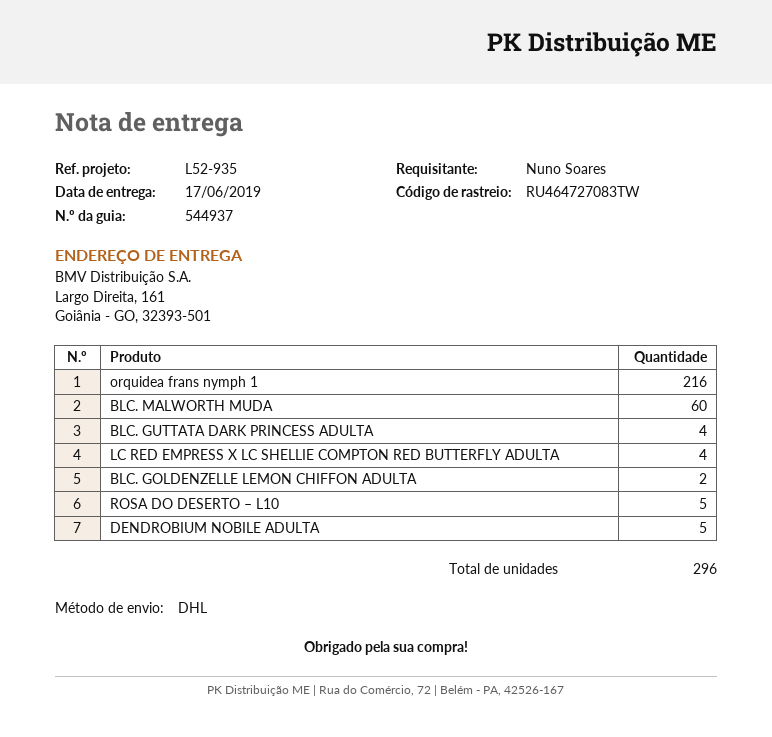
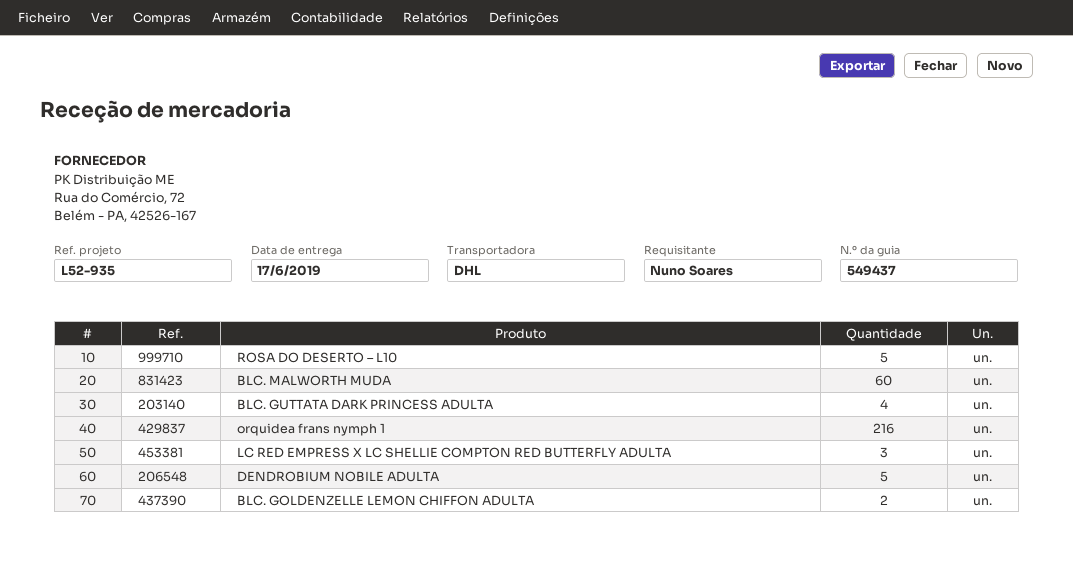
delivery note number: 544937 -> 549437
LC RED EMPRESS X LC SHELLIE COMPTON RED BUTTERFLY ADULTA: 4 -> 3

